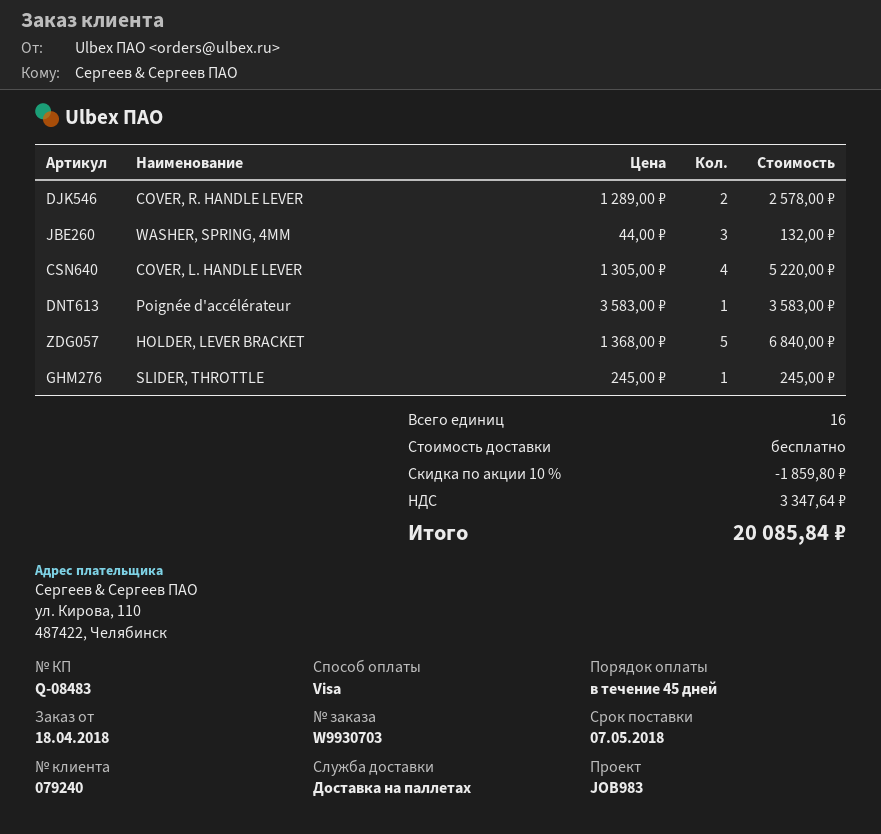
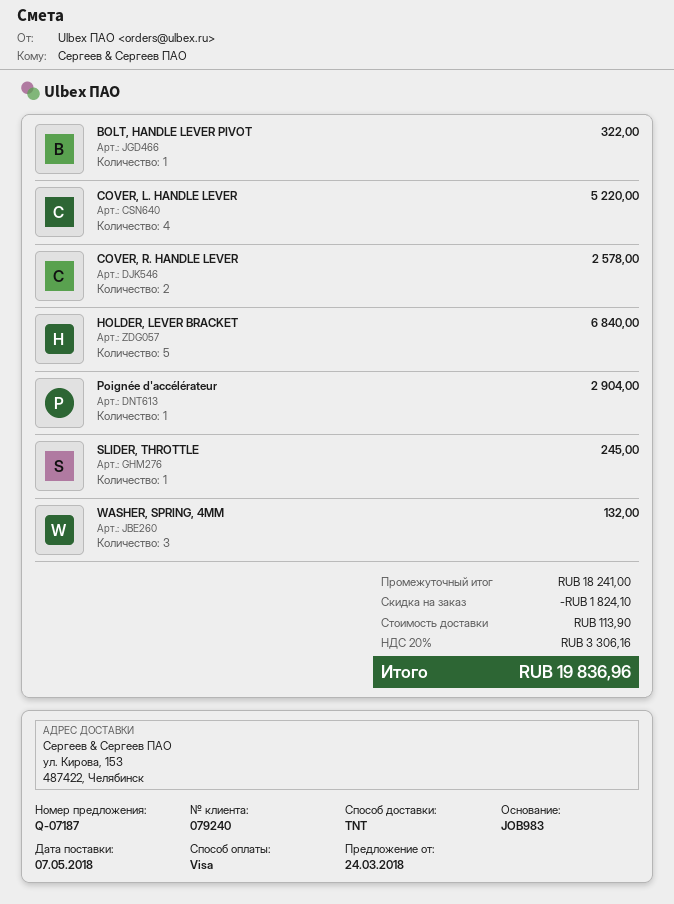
quote number: Q-08483 -> Q-07187
shipping method: pallet freight -> TNT
Poignée d'accélérateur: 1 for 3583.00 -> 1 for 2904.00
BOLT, HANDLE LEVER PIVOT: none -> 1 for 322.00
discount: 1859.80 -> 1824.10
shipping: 0.00 -> 113.90
tax: 3347.64 -> 3306.16
total: 20085.84 -> 19836.96

